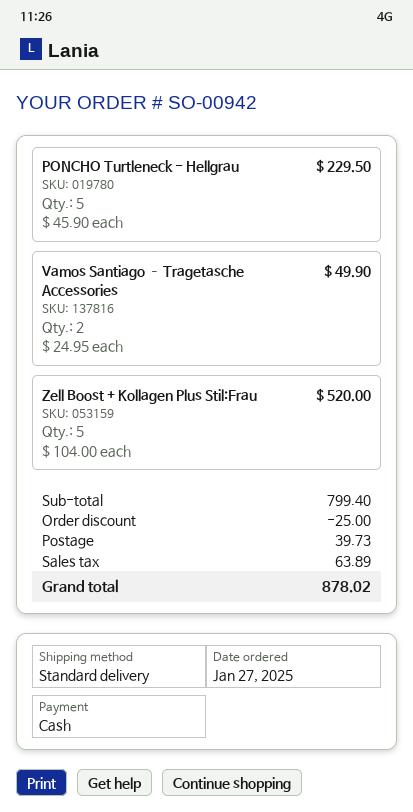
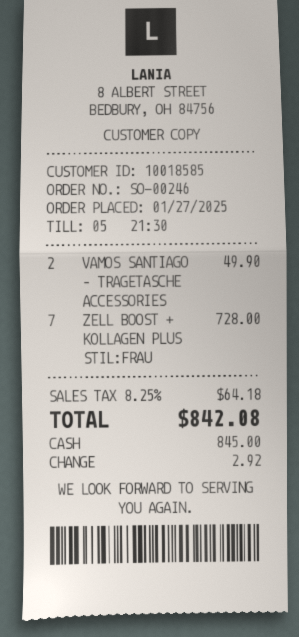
order number: SO-00942 -> SO-00246
PONCHO Turtleneck - Hellgrau: 5 for 229.50 -> none
Zell Boost + Kollagen Plus Stil:Frau: 5 for 520.00 -> 7 for 728.00
discount: 25.00 -> none
shipping: 39.73 -> none
tax: 63.89 -> 64.18
total: 878.02 -> 842.08

